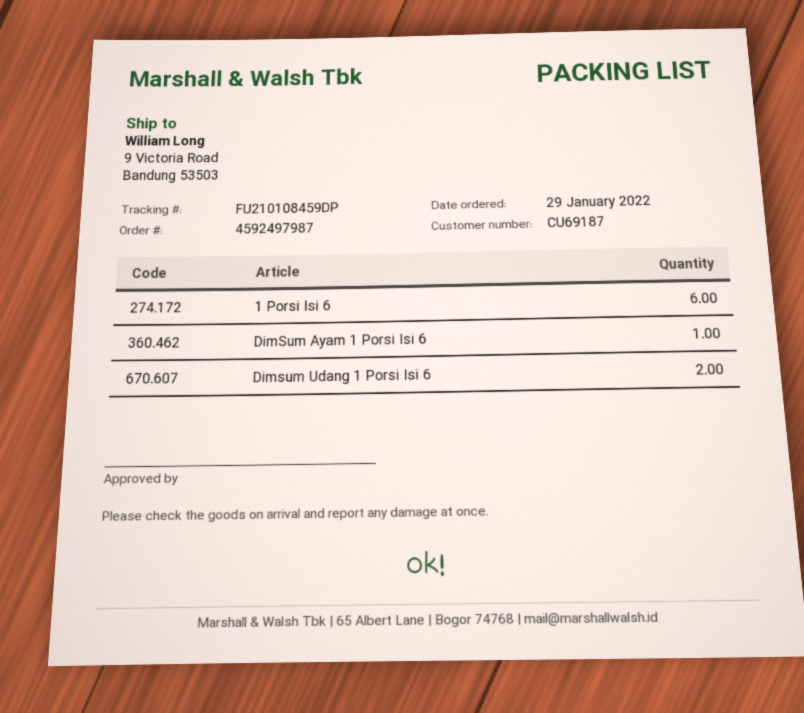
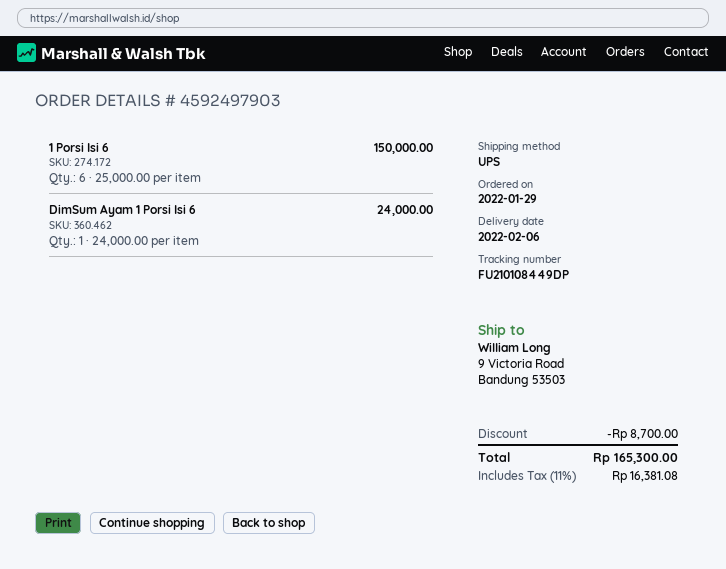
order number: 4592497987 -> 4592497903
tracking number: FU210108459DP -> FU210108449DP
Dimsum Udang 1 Porsi Isi 6: 2 -> none

